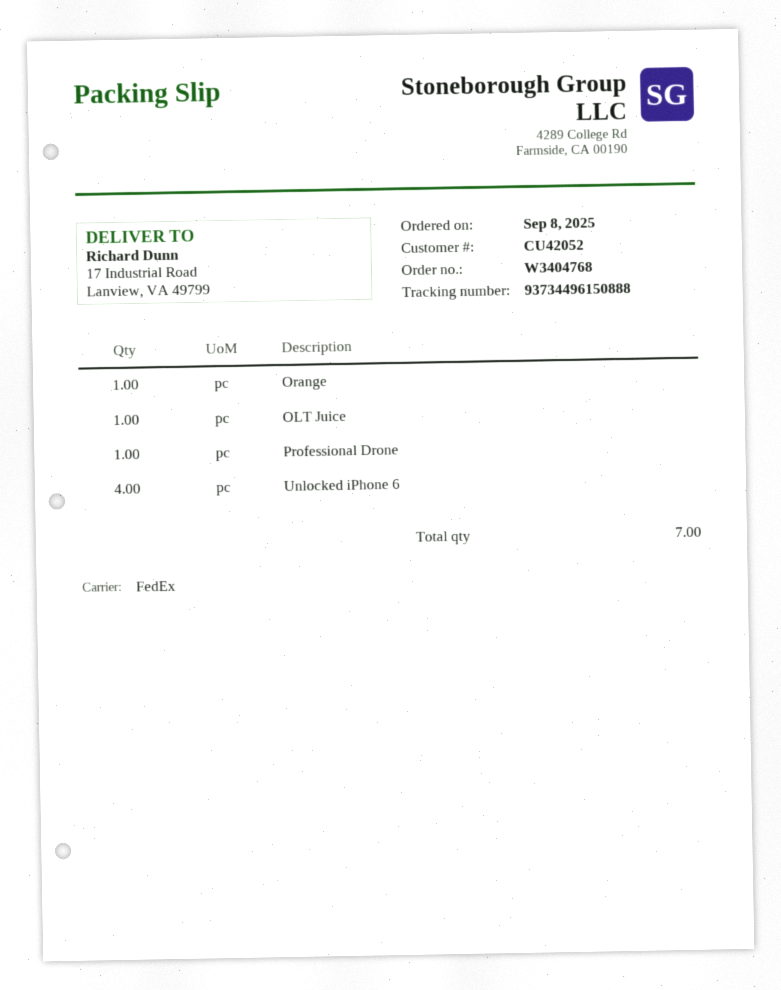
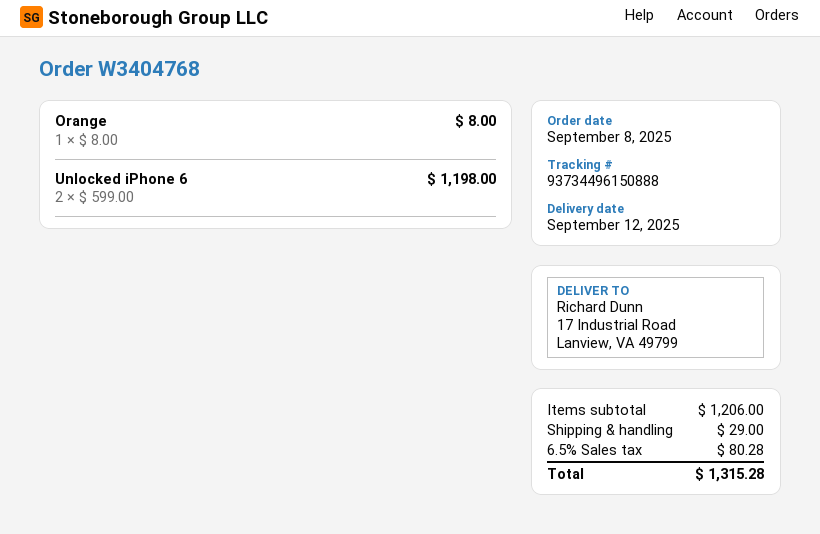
OLT Juice: 1 -> none
Professional Drone: 1 -> none
Unlocked iPhone 6: 4 -> 2

